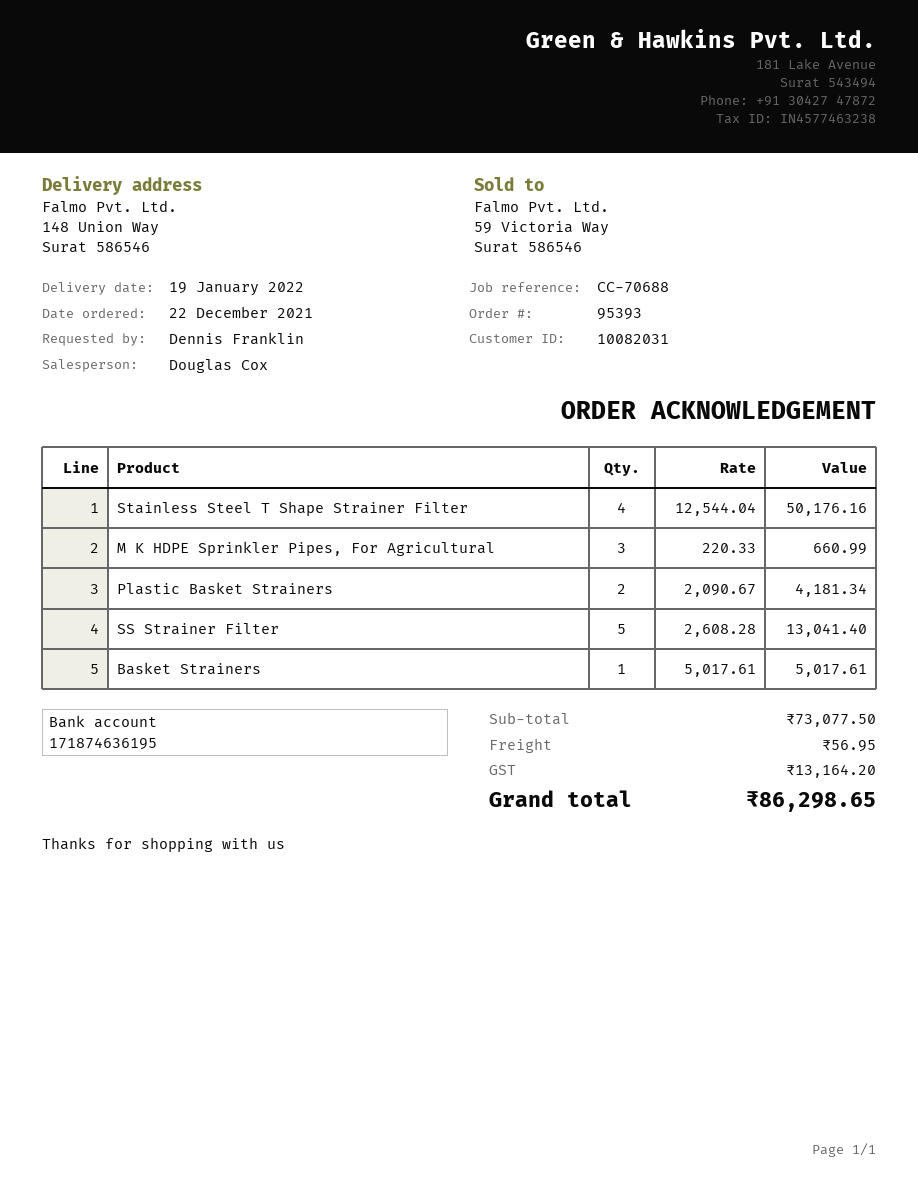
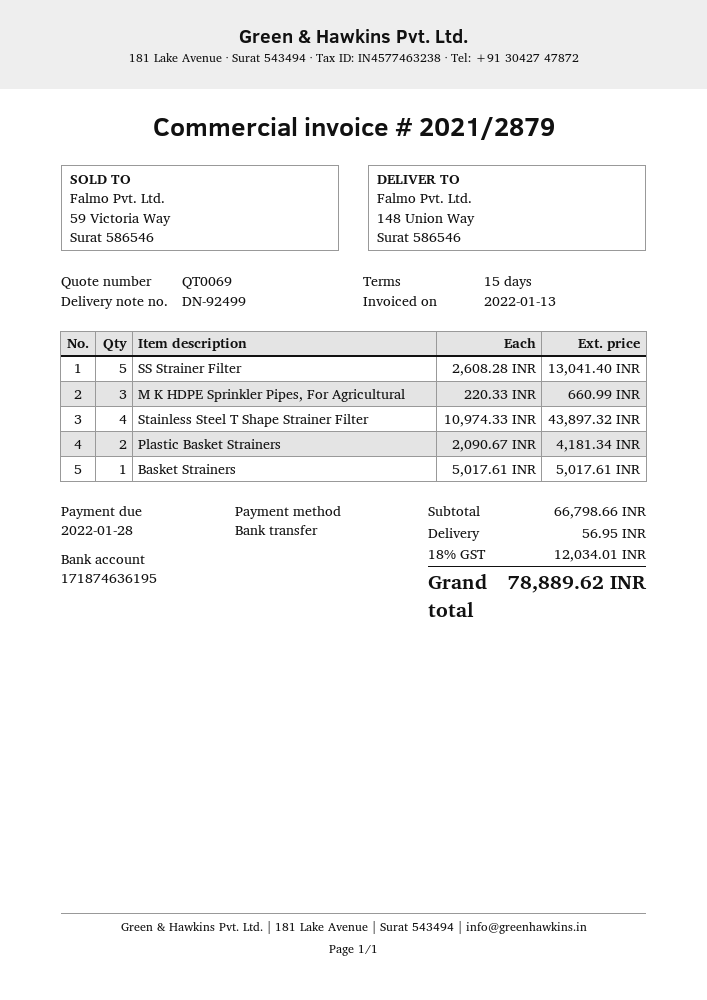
Stainless Steel T Shape Strainer Filter: 4 x 12544.04 = 50176.16 -> 4 x 10974.33 = 43897.32
subtotal: 73077.50 -> 66798.66
tax: 13164.20 -> 12034.01
total: 86298.65 -> 78889.62

